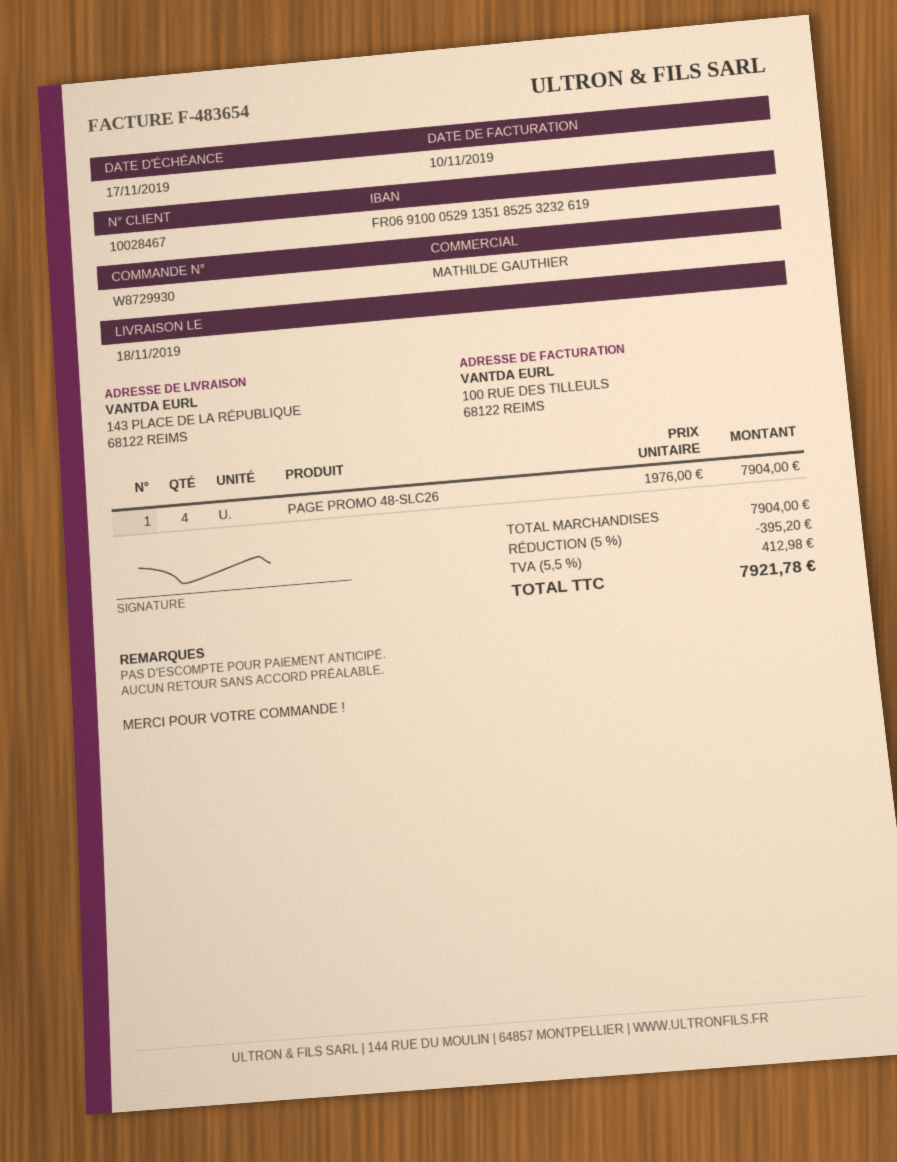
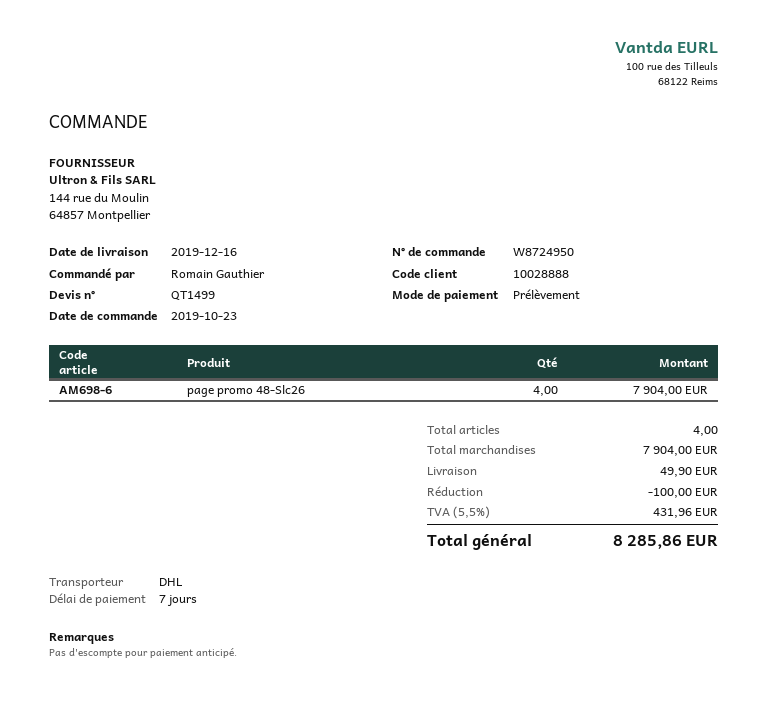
order number: W8729930 -> W8724950
delivery date: 2019-11-18 -> 2019-12-16
customer number: 10028467 -> 10028888
discount: 395.20 -> 100.00
shipping: none -> 49.90
tax: 5.5% = 412.98 -> 5.5% = 431.96
total: 7921.78 -> 8285.86

